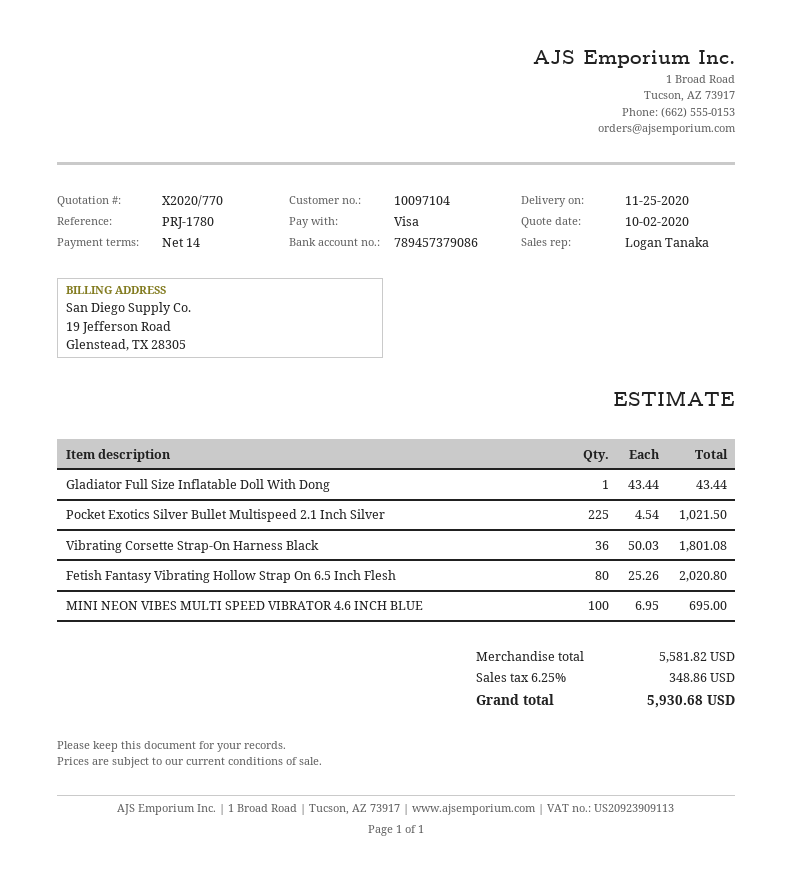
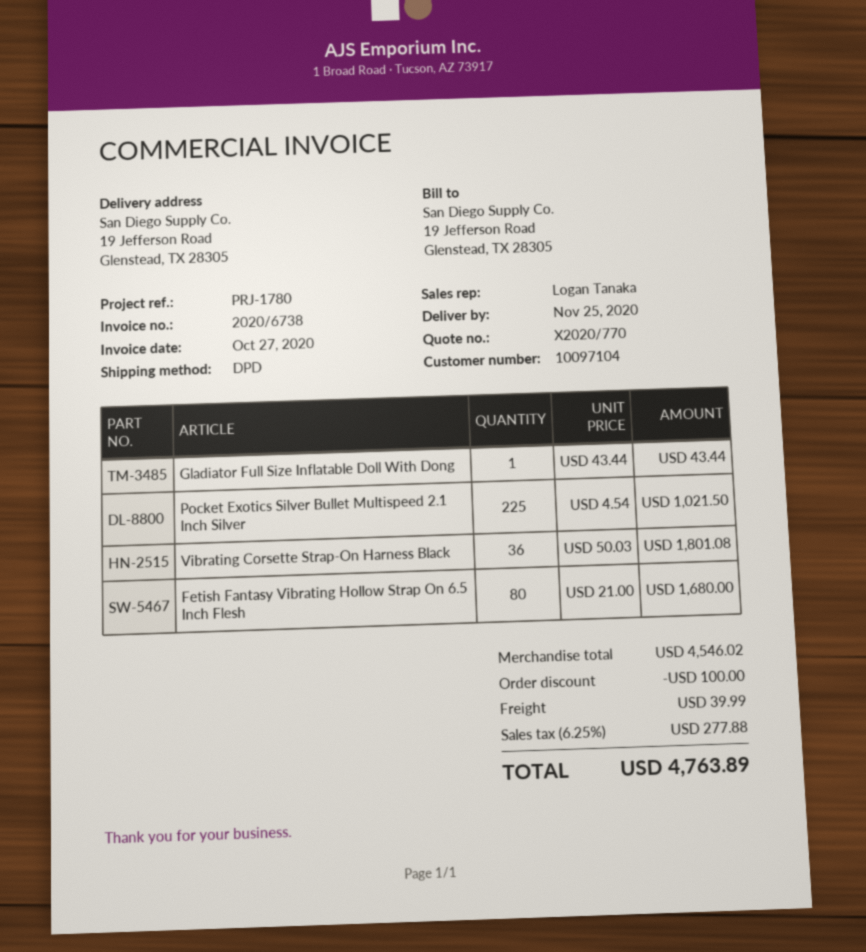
Fetish Fantasy Vibrating Hollow Strap On 6.5 Inch Flesh: 80 x 25.26 = 2020.80 -> 80 x 21.00 = 1680.00
MINI NEON VIBES MULTI SPEED VIBRATOR 4.6 INCH BLUE: 100 x 6.95 = 695.00 -> none
subtotal: 5581.82 -> 4546.02
discount: none -> 100.00
shipping: none -> 39.99
tax: 6.25% = 348.86 -> 6.25% = 277.88
total: 5930.68 -> 4763.89

